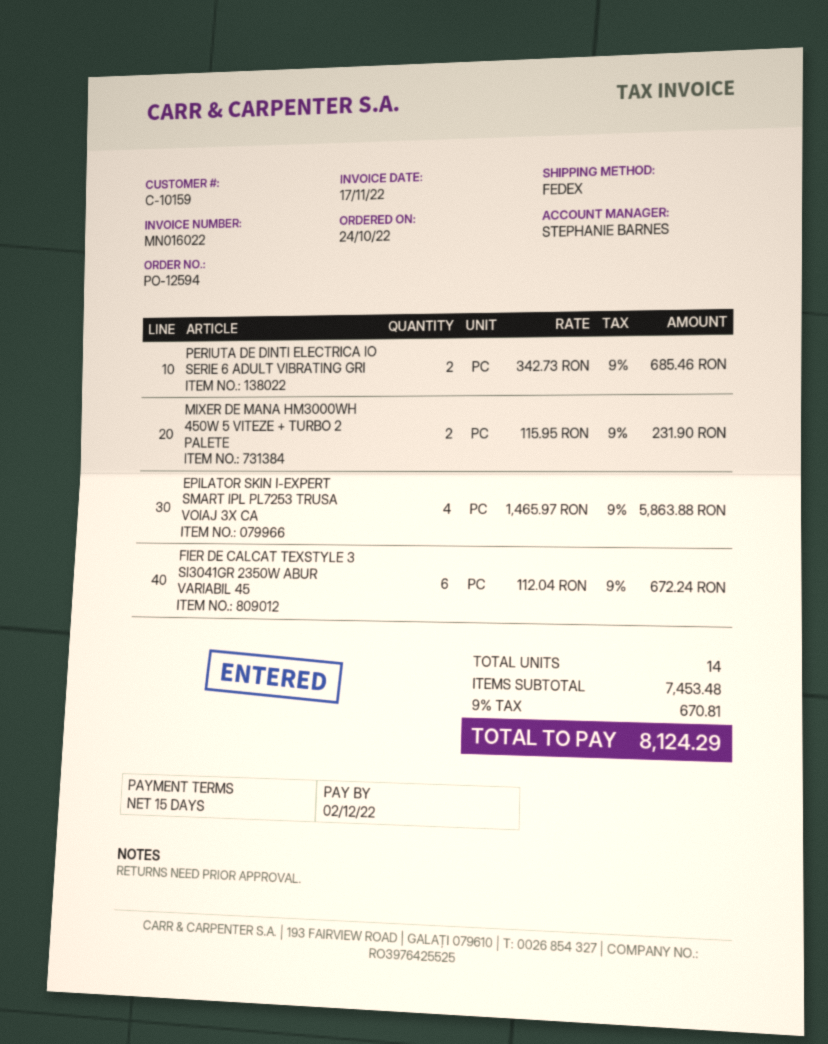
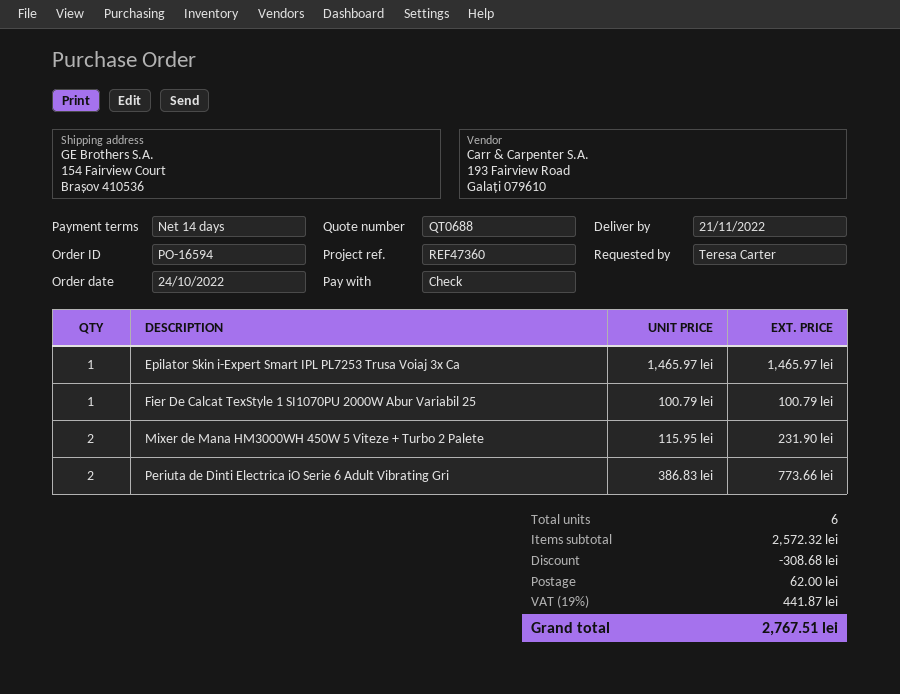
order number: PO-12594 -> PO-16594
payment terms: 15 days -> 14 days
PERIUTA DE DINTI ELECTRICA IO SERIE 6 ADULT VIBRATING GRI: 2 x 342.73 = 685.46 -> 2 x 386.83 = 773.66
EPILATOR SKIN I-EXPERT SMART IPL PL7253 TRUSA VOIAJ 3X CA: 4 x 1465.97 = 5863.88 -> 1 x 1465.97 = 1465.97
FIER DE CALCAT TEXSTYLE 3 SI3041GR 2350W ABUR VARIABIL 45: 6 x 112.04 = 672.24 -> none
Fier De Calcat TexStyle 1 SI1070PU 2000W Abur Variabil 25: none -> 1 x 100.79 = 100.79
total quantity: 14 -> 6
subtotal: 7453.48 -> 2572.32
discount: none -> 308.68
shipping: none -> 62.00
tax: 9% = 670.81 -> 19% = 441.87
total: 8124.29 -> 2767.51

